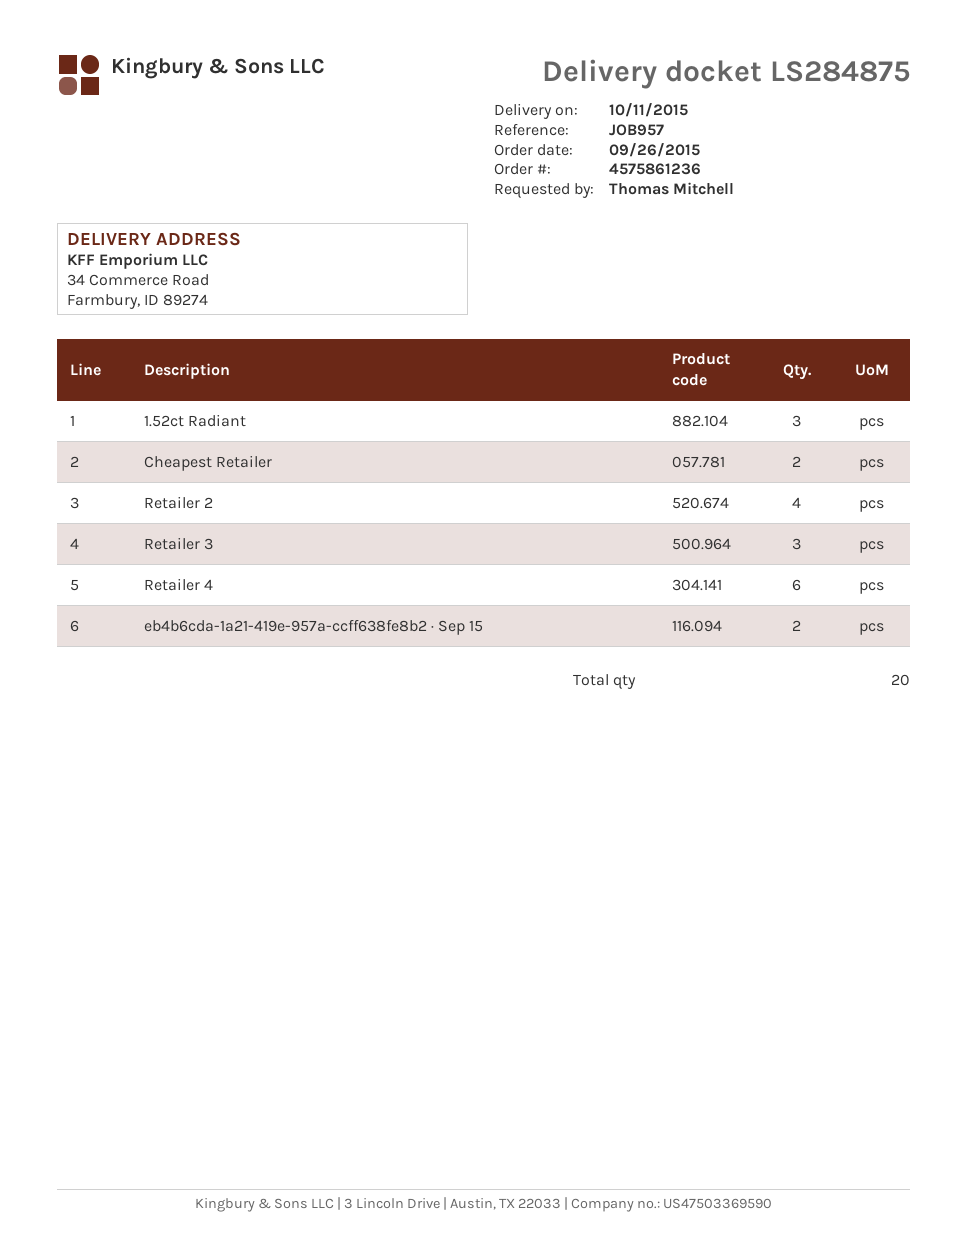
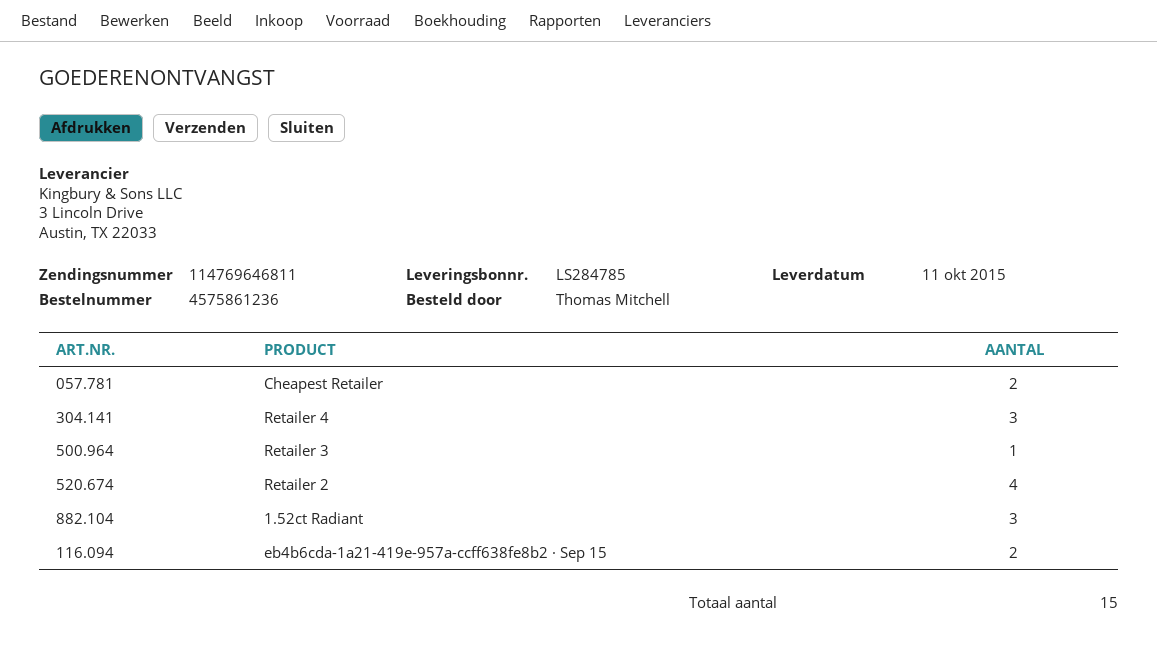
delivery note number: LS284875 -> LS284785
Retailer 3: 3 -> 1
Retailer 4: 6 -> 3
total quantity: 20 -> 15

